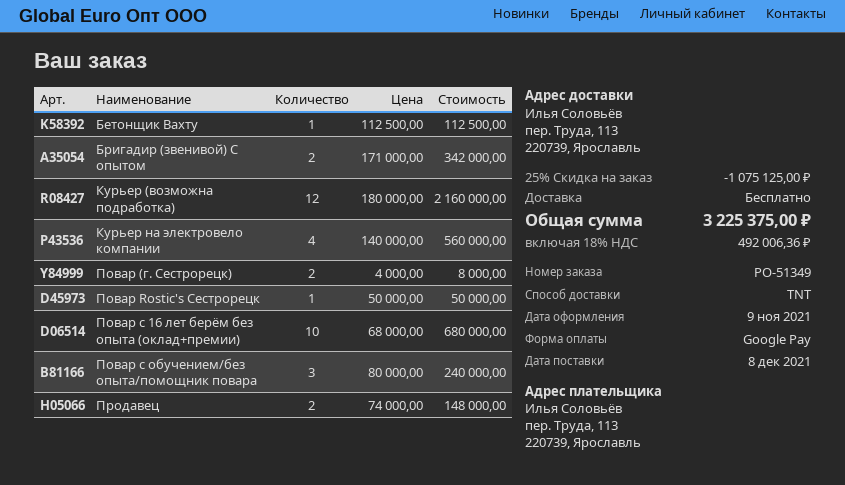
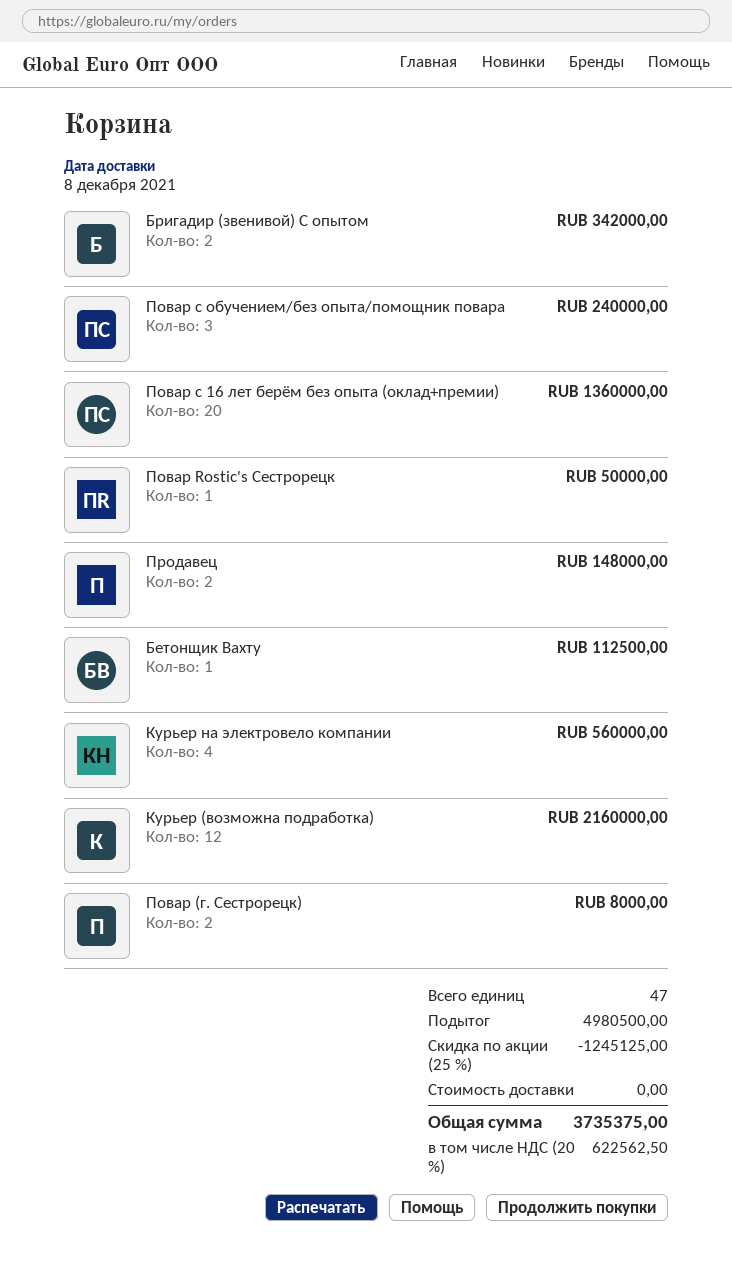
Повар с 16 лет берём без опыта (оклад+премии): 10 for 680000.00 -> 20 for 1360000.00
discount: 25% = 1075125.00 -> 25% = 1245125.00
tax: 18% = 492006.36 -> 20% = 622562.50
total: 3225375.00 -> 3735375.00

